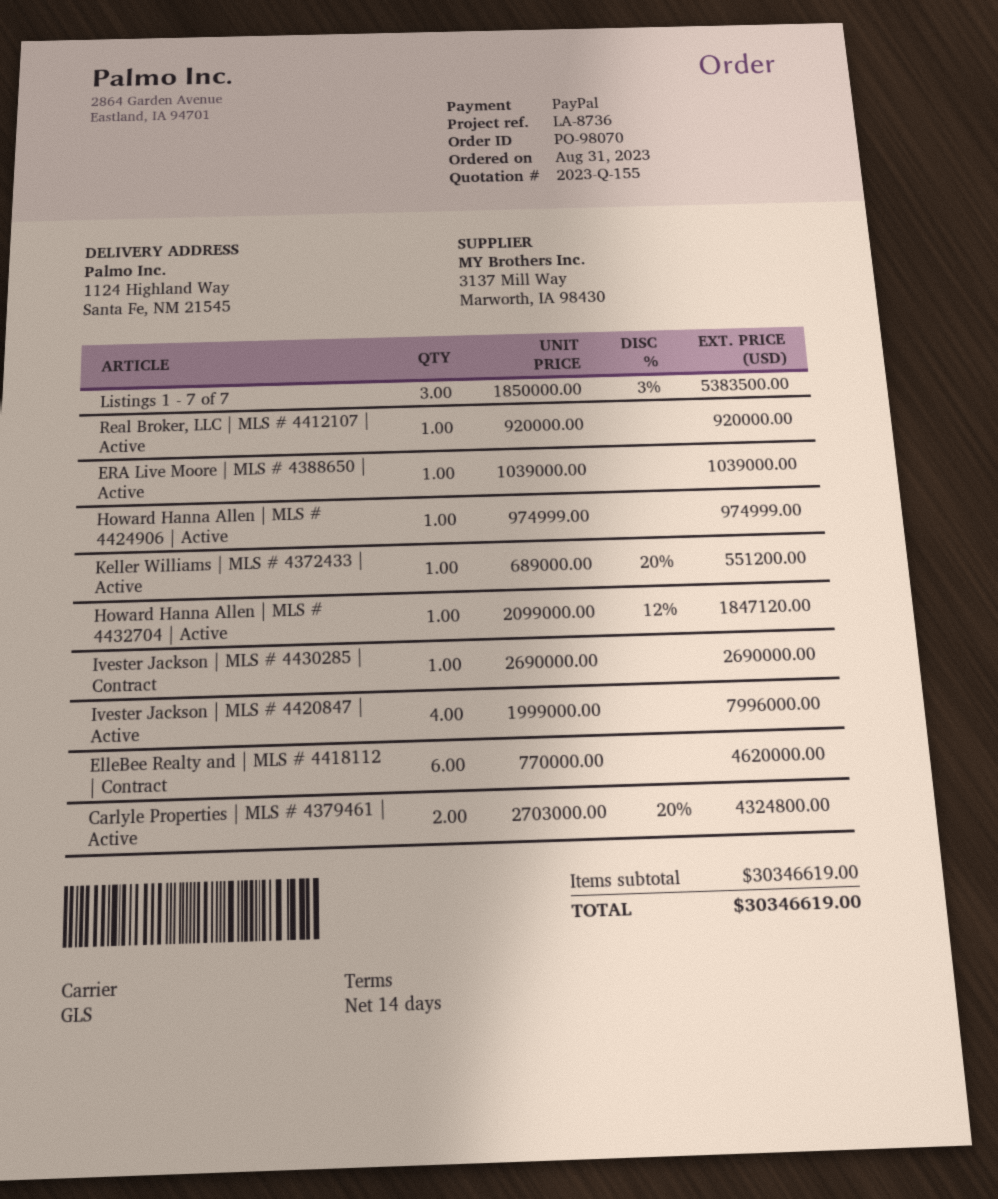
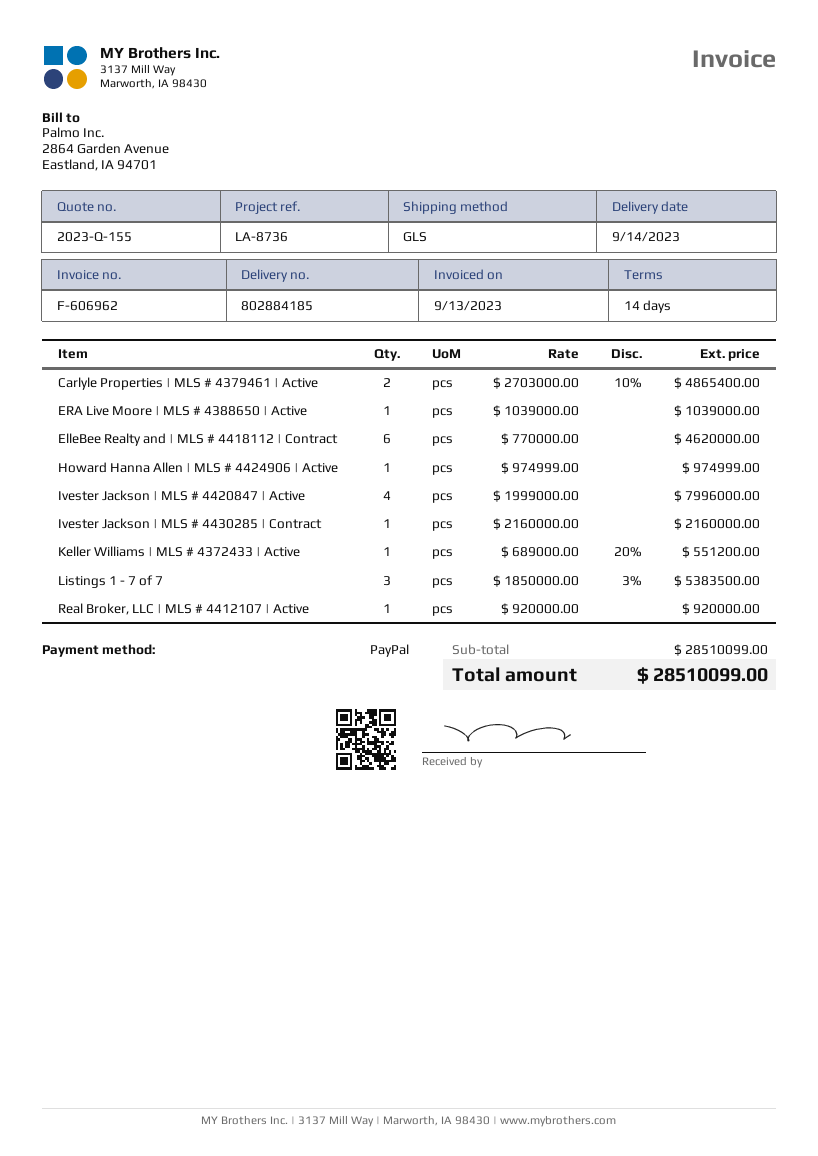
Howard Hanna Allen | MLS # 4432704 | Active: 1 x 2099000.00 - 12% = 1847120.00 -> none
Ivester Jackson | MLS # 4430285 | Contract: 1 x 2690000.00 = 2690000.00 -> 1 x 2160000.00 = 2160000.00
Carlyle Properties | MLS # 4379461 | Active: 2 x 2703000.00 - 20% = 4324800.00 -> 2 x 2703000.00 - 10% = 4865400.00
subtotal: 30346619.00 -> 28510099.00
total: 30346619.00 -> 28510099.00

